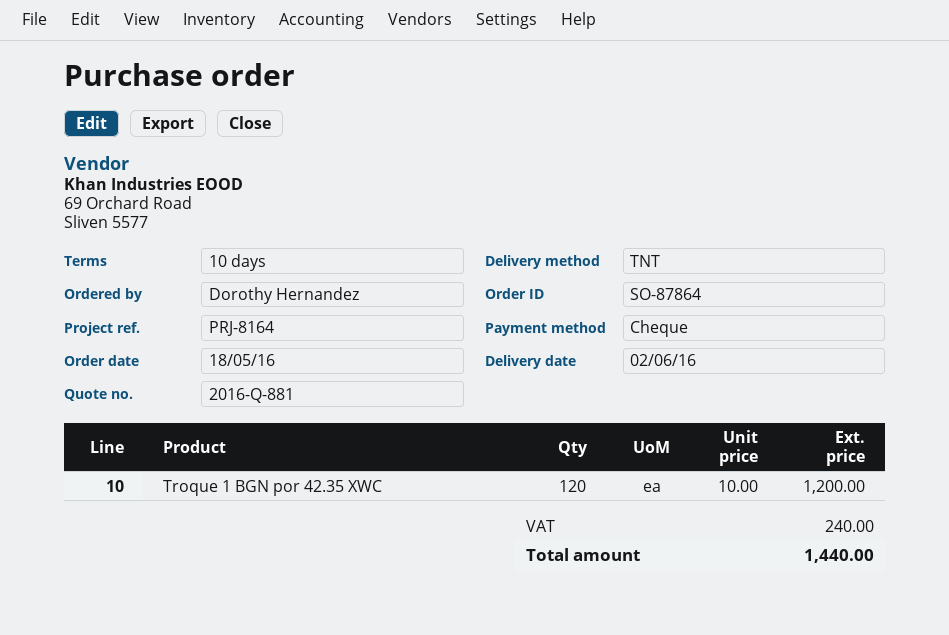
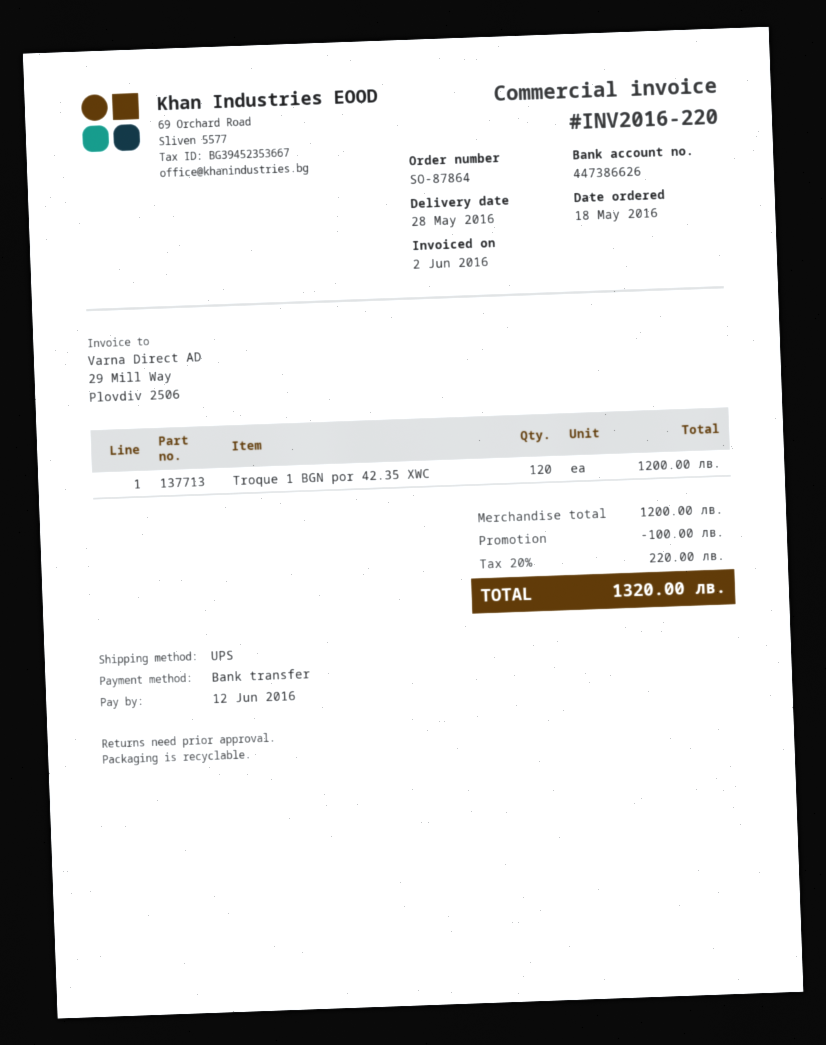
delivery date: 2016-06-02 -> 2016-05-28
payment method: cheque -> bank transfer
shipping method: TNT -> UPS
discount: none -> 100.00
tax: 240.00 -> 220.00
total: 1440.00 -> 1320.00

